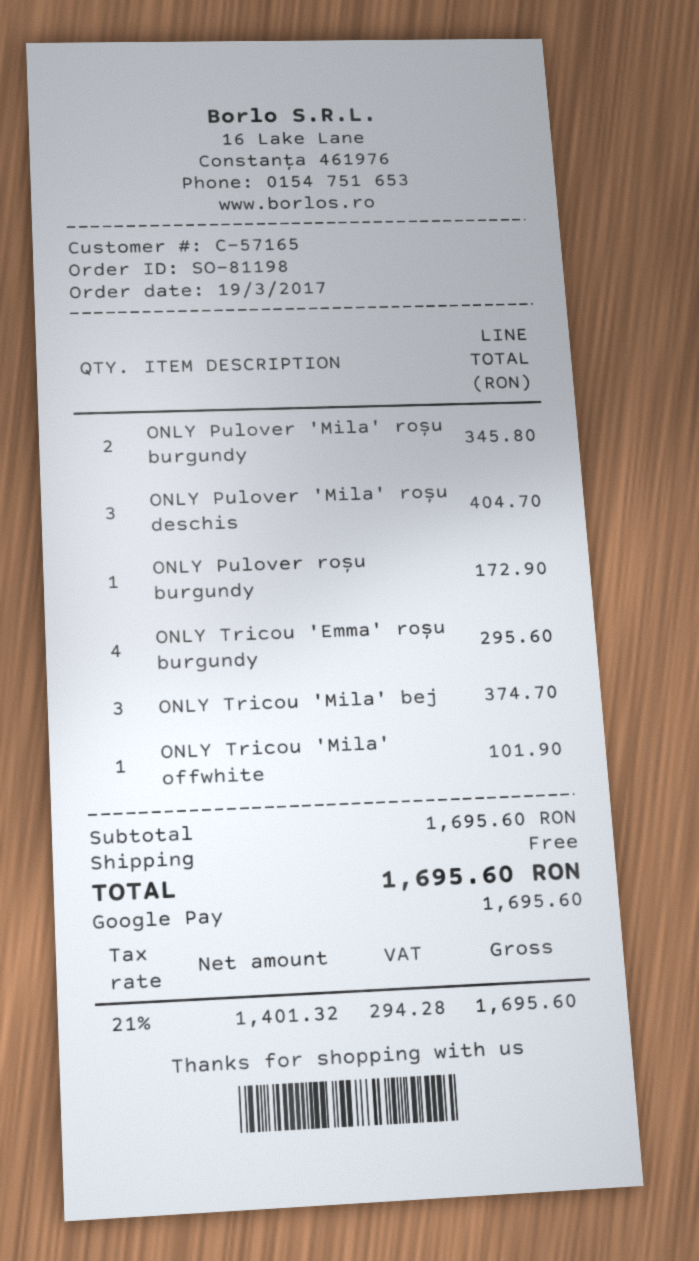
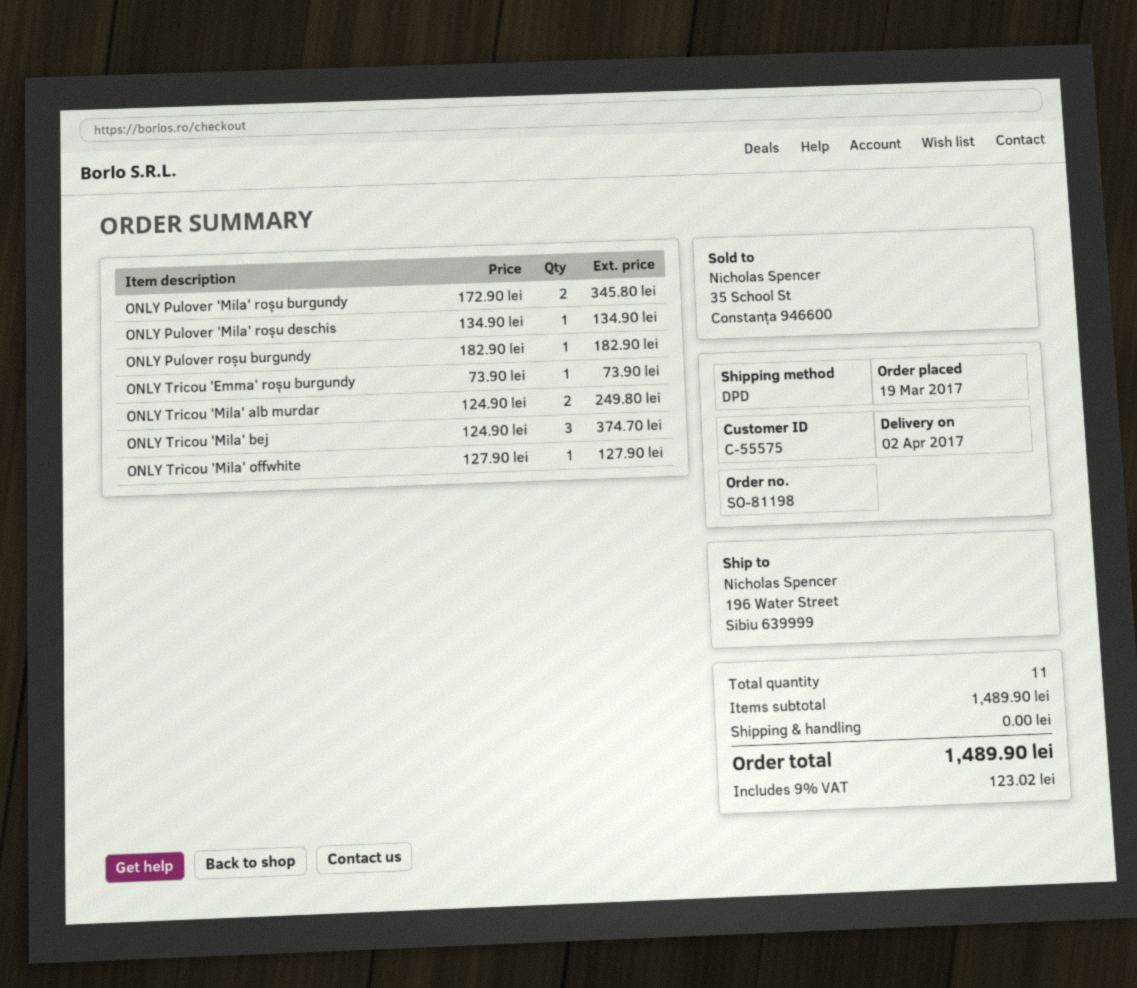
customer number: C-57165 -> C-55575
ONLY Pulover 'Mila' roșu deschis: 3 for 404.70 -> 1 for 134.90
ONLY Pulover roșu burgundy: 1 for 172.90 -> 1 for 182.90
ONLY Tricou 'Emma' roșu burgundy: 4 for 295.60 -> 1 for 73.90
ONLY Tricou 'Mila' offwhite: 1 for 101.90 -> 1 for 127.90
ONLY Tricou 'Mila' alb murdar: none -> 2 for 249.80
subtotal: 1695.60 -> 1489.90
tax: 21% = 294.28 -> 9% = 123.02
total: 1695.60 -> 1489.90

